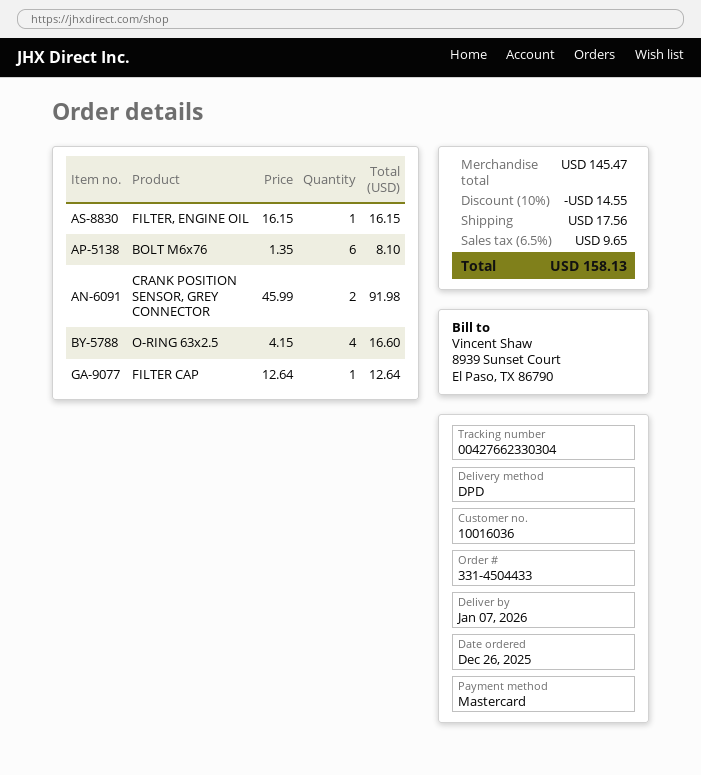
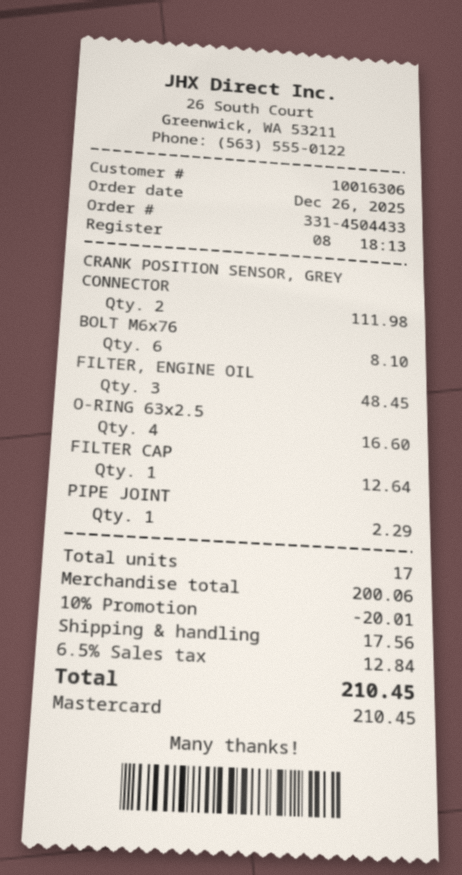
customer number: 10016036 -> 10016306
FILTER, ENGINE OIL: 1 for 16.15 -> 3 for 48.45
CRANK POSITION SENSOR, GREY CONNECTOR: 2 for 91.98 -> 2 for 111.98
PIPE JOINT: none -> 1 for 2.29
subtotal: 145.47 -> 200.06
discount: 10% = 14.55 -> 10% = 20.01
tax: 6.5% = 9.65 -> 6.5% = 12.84
total: 158.13 -> 210.45

